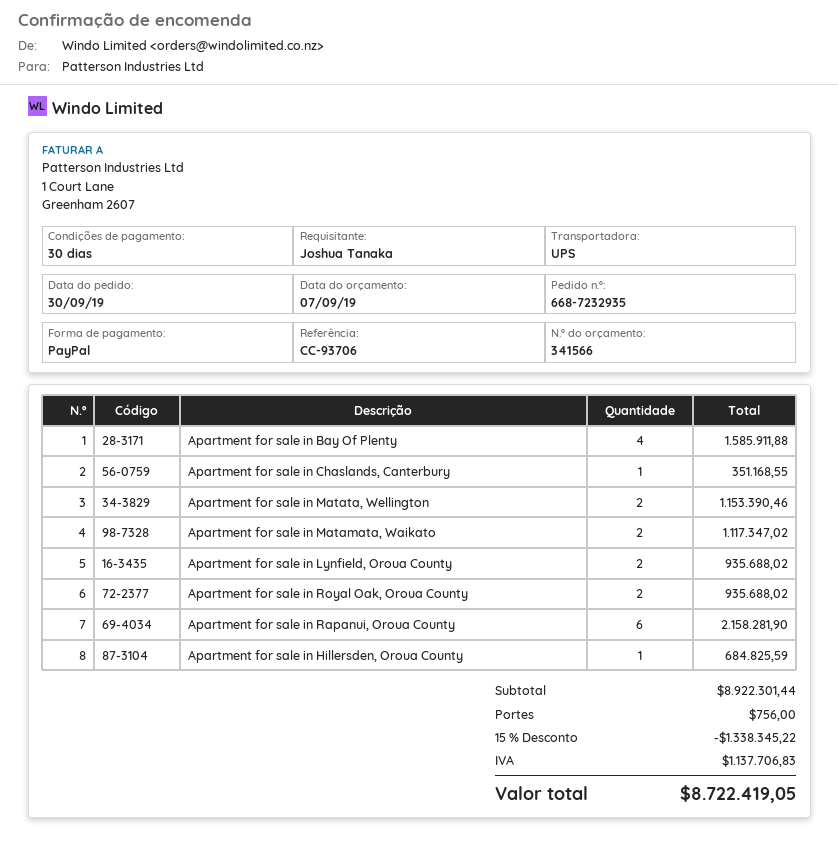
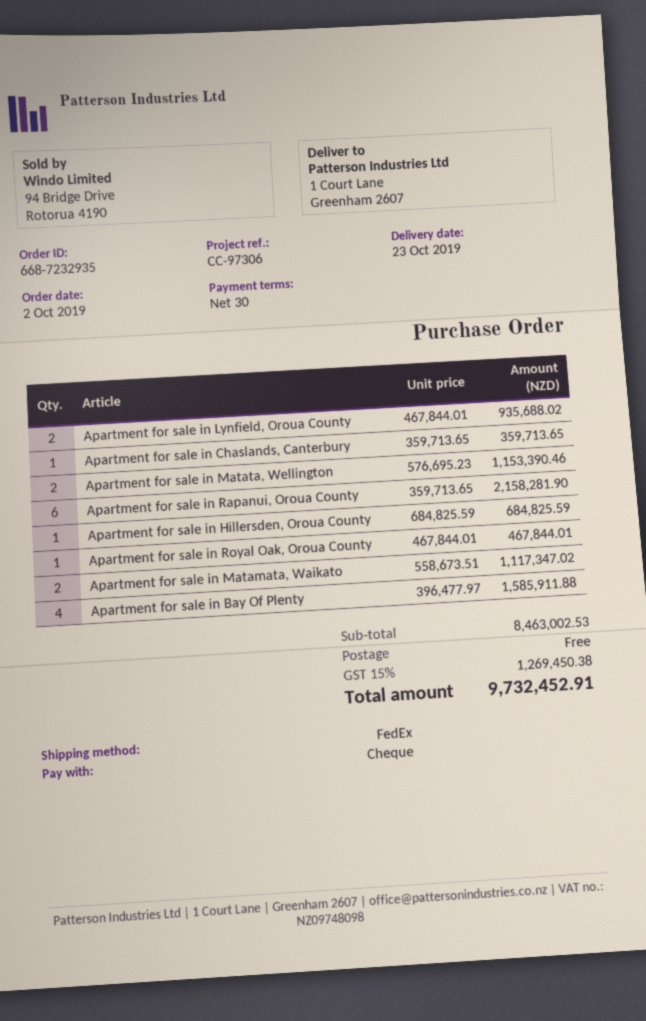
order date: 2019-09-30 -> 2019-10-02
reference: CC-93706 -> CC-97306
payment method: PayPal -> cheque
shipping method: UPS -> FedEx
Apartment for sale in Chaslands, Canterbury: 1 for 351168.55 -> 1 for 359713.65
Apartment for sale in Royal Oak, Oroua County: 2 for 935688.02 -> 1 for 467844.01
subtotal: 8922301.44 -> 8463002.53
discount: 15% = 1338345.22 -> none
shipping: 756.00 -> 0.00
tax: 1137706.83 -> 1269450.38
total: 8722419.05 -> 9732452.91

